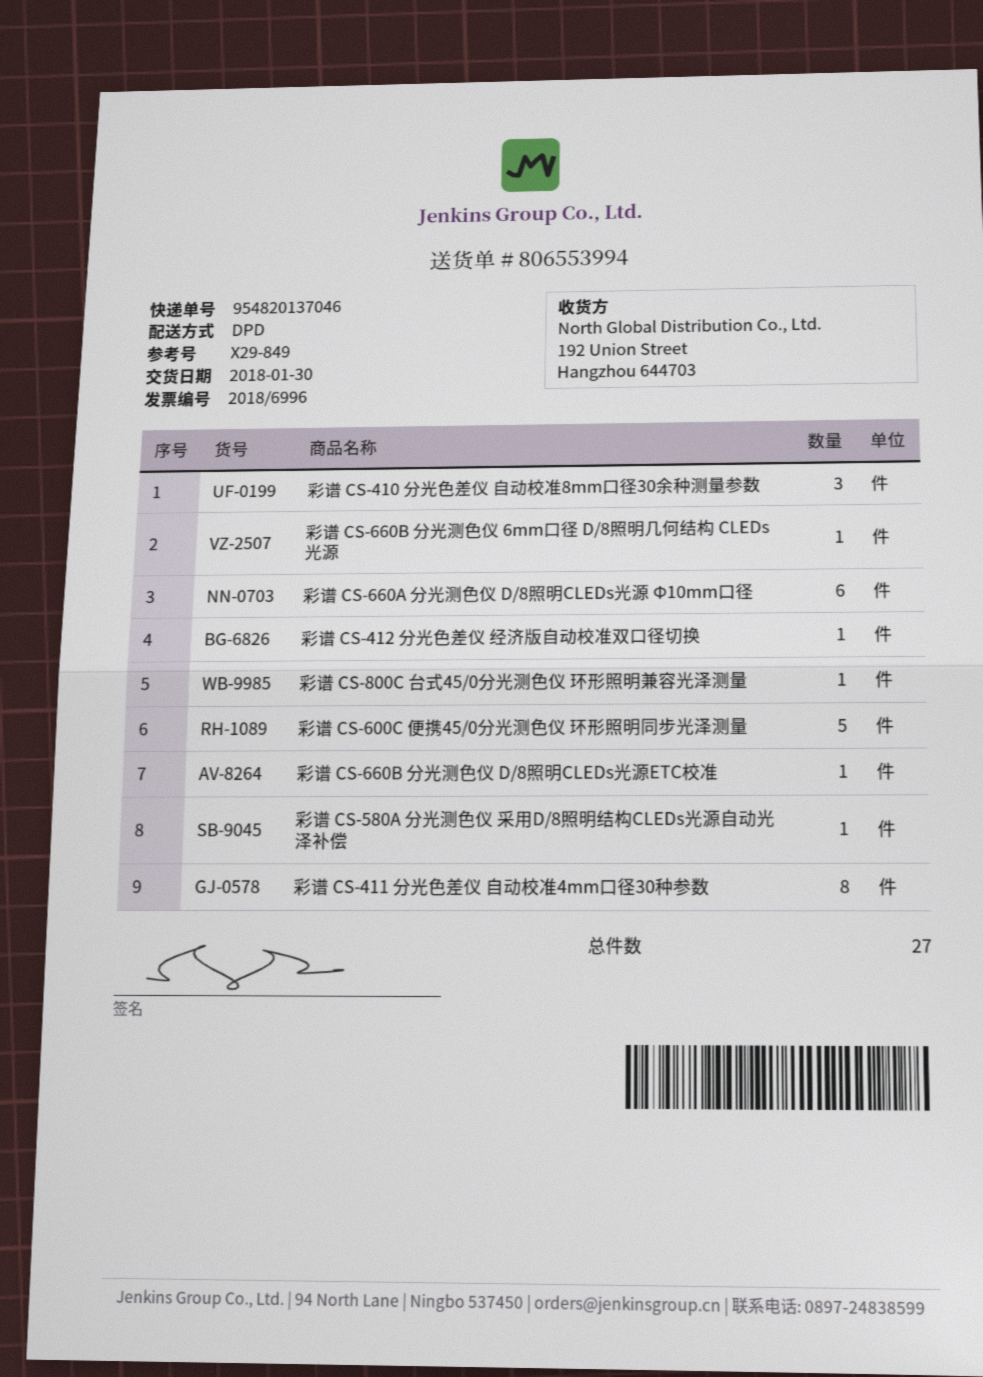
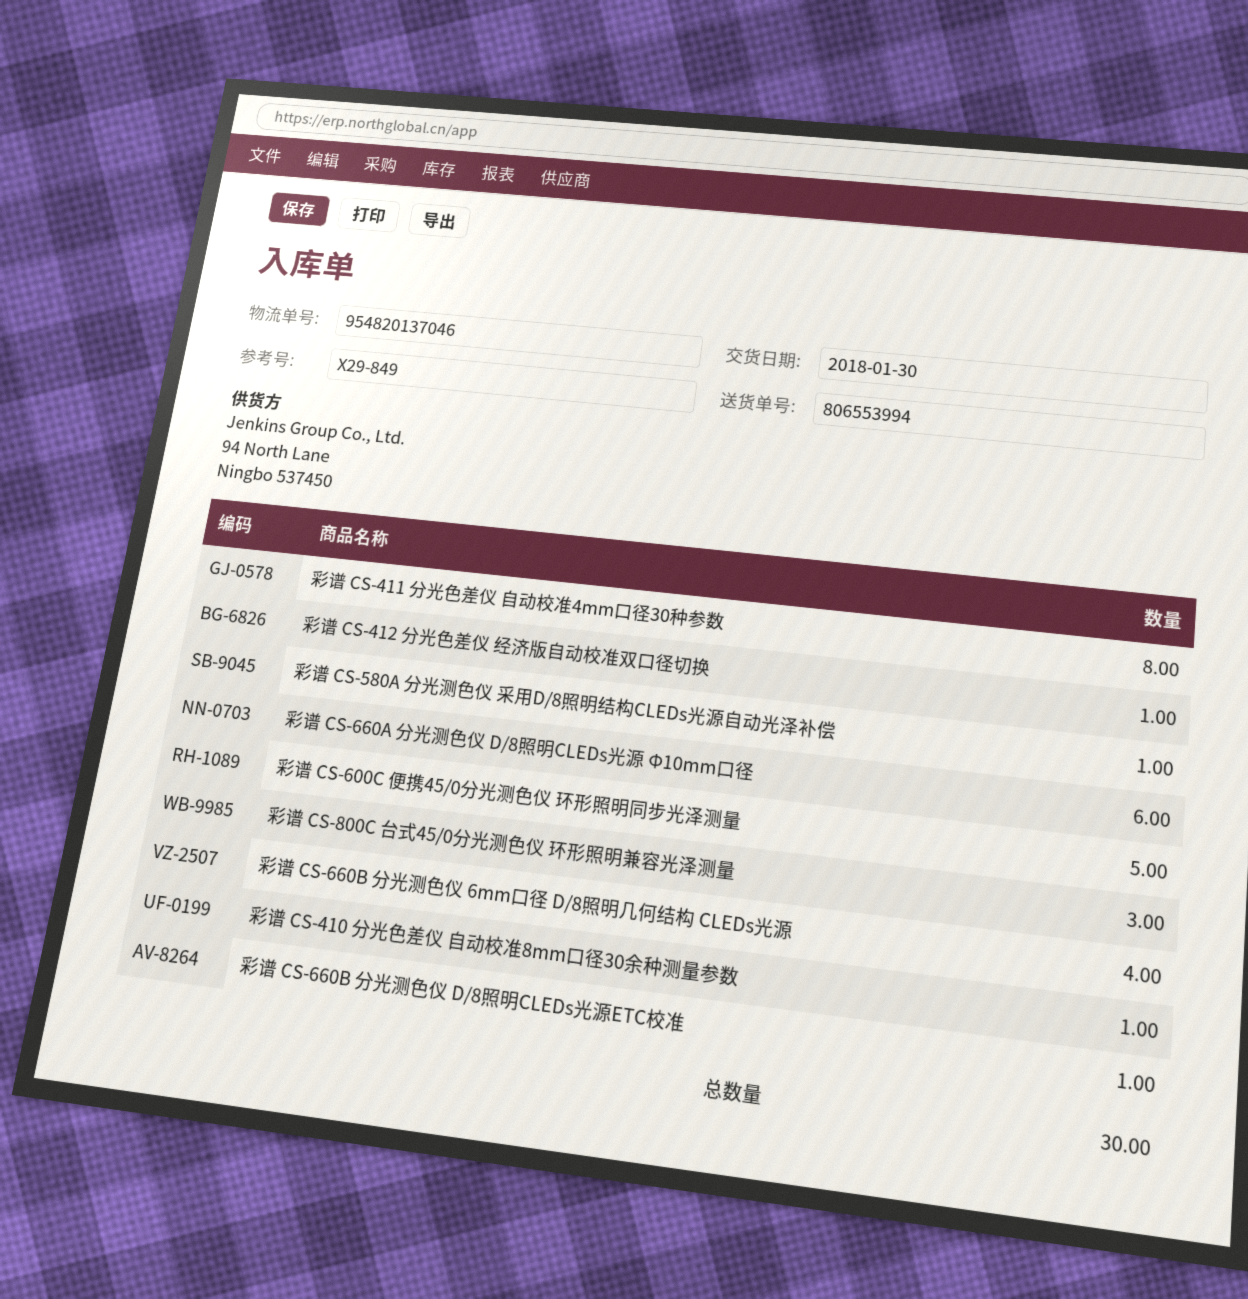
彩谱 CS-410 分光色差仪 自动校准8mm口径30余种测量参数: 3 -> 1
彩谱 CS-660B 分光测色仪 6mm口径 D/8照明几何结构 CLEDs光源: 1 -> 4
彩谱 CS-800C 台式45/0分光测色仪 环形照明兼容光泽测量: 1 -> 3
total quantity: 27 -> 30

